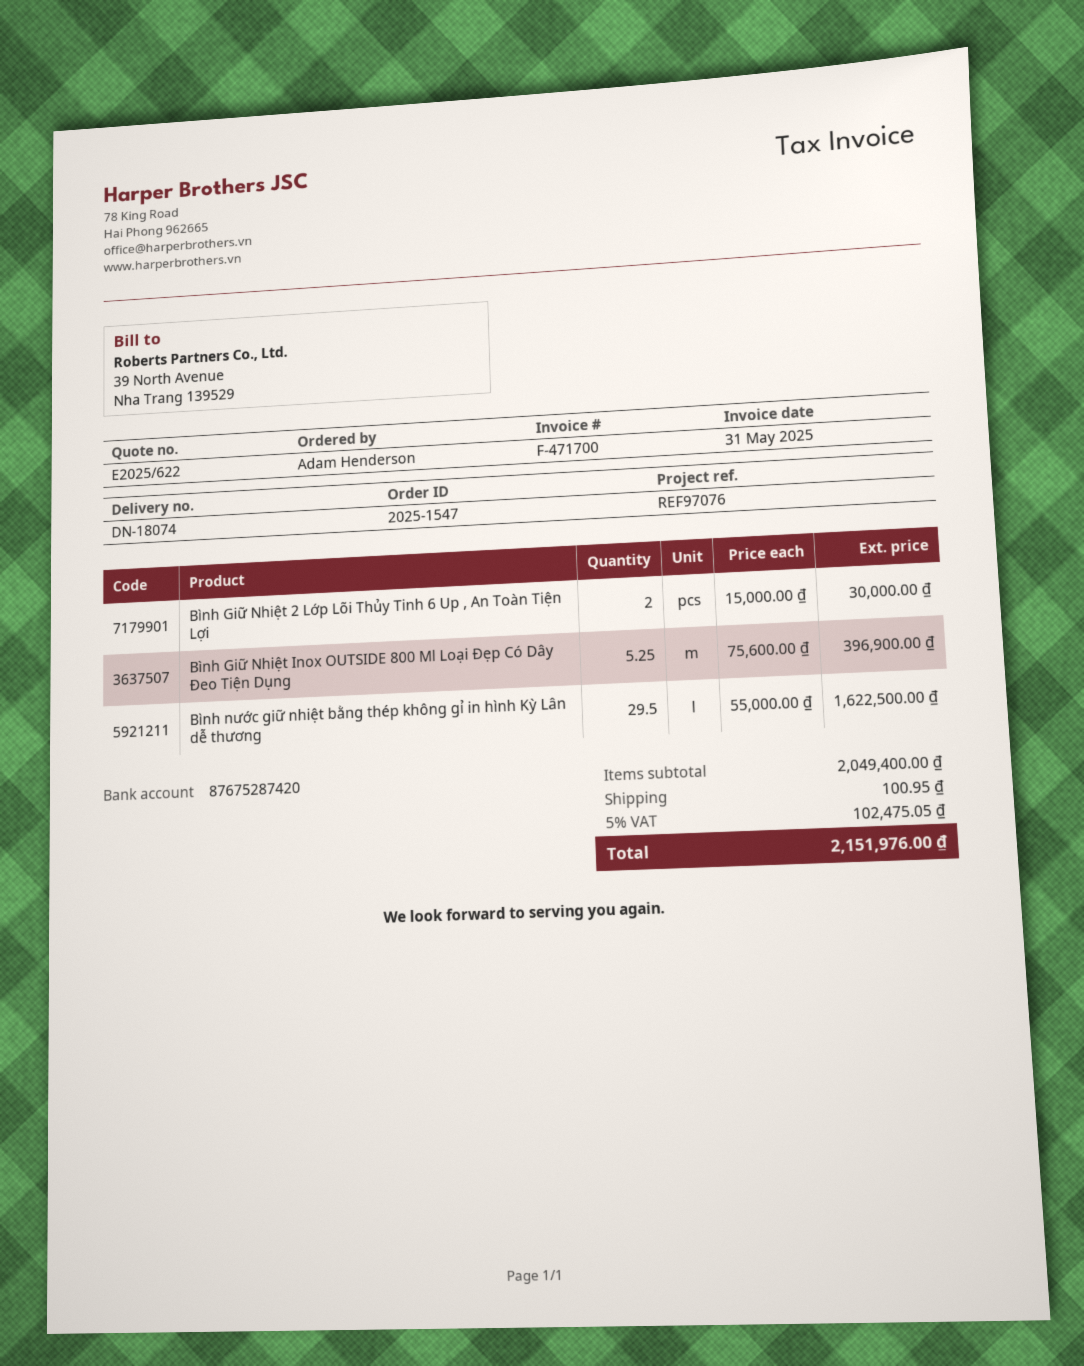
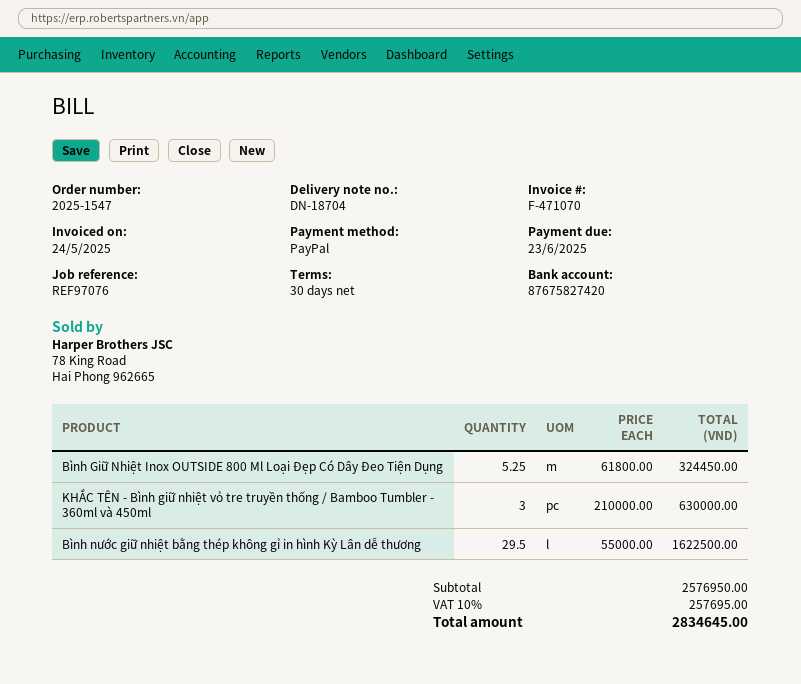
delivery note number: DN-18074 -> DN-18704
invoice number: F-471700 -> F-471070
invoice date: 2025-05-31 -> 2025-05-24
bank account: 87675287420 -> 87675827420
Bình Giữ Nhiệt 2 Lớp Lõi Thủy Tinh 6 Up , An Toàn Tiện Lợi: 2 x 15000.00 = 30000.00 -> none
Bình Giữ Nhiệt Inox OUTSIDE 800 Ml Loại Đẹp Có Dây Đeo Tiện Dụng: 5.25 x 75600.00 = 396900.00 -> 5.25 x 61800.00 = 324450.00
KHẮC TÊN - Bình giữ nhiệt vỏ tre truyền thống / Bamboo Tumbler - 360ml và 450ml: none -> 3 x 210000.00 = 630000.00
subtotal: 2049400.00 -> 2576950.00
shipping: 100.95 -> none
tax: 5% = 102475.05 -> 10% = 257695.00
total: 2151976.00 -> 2834645.00

